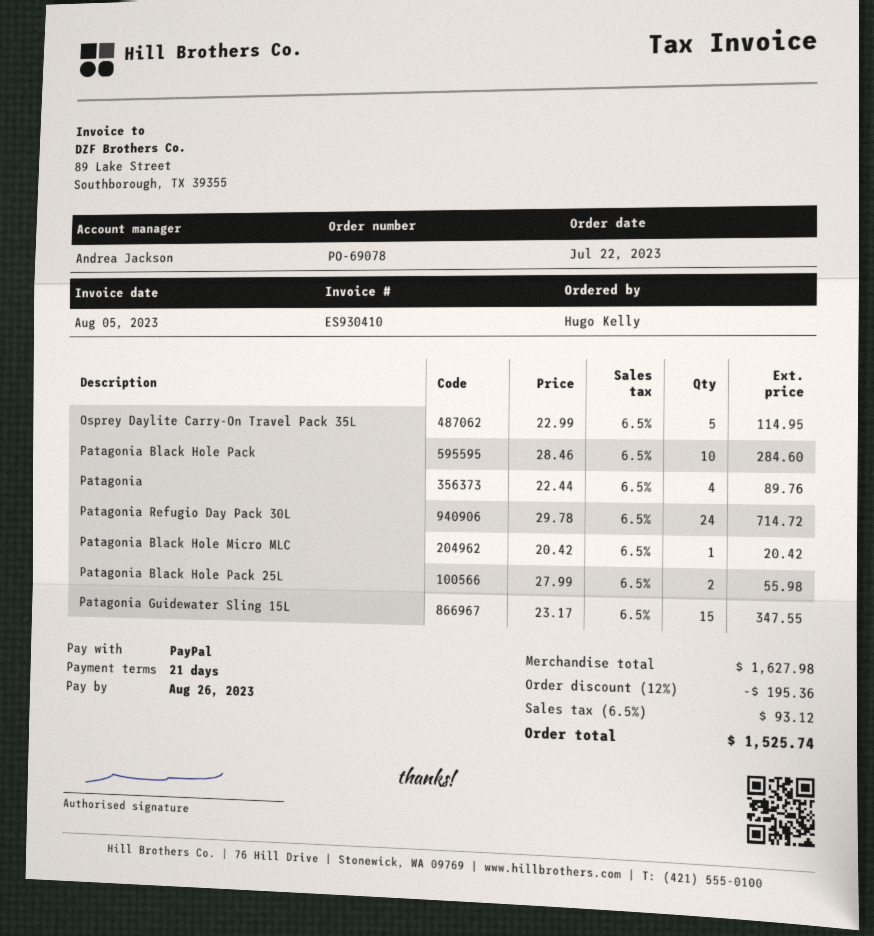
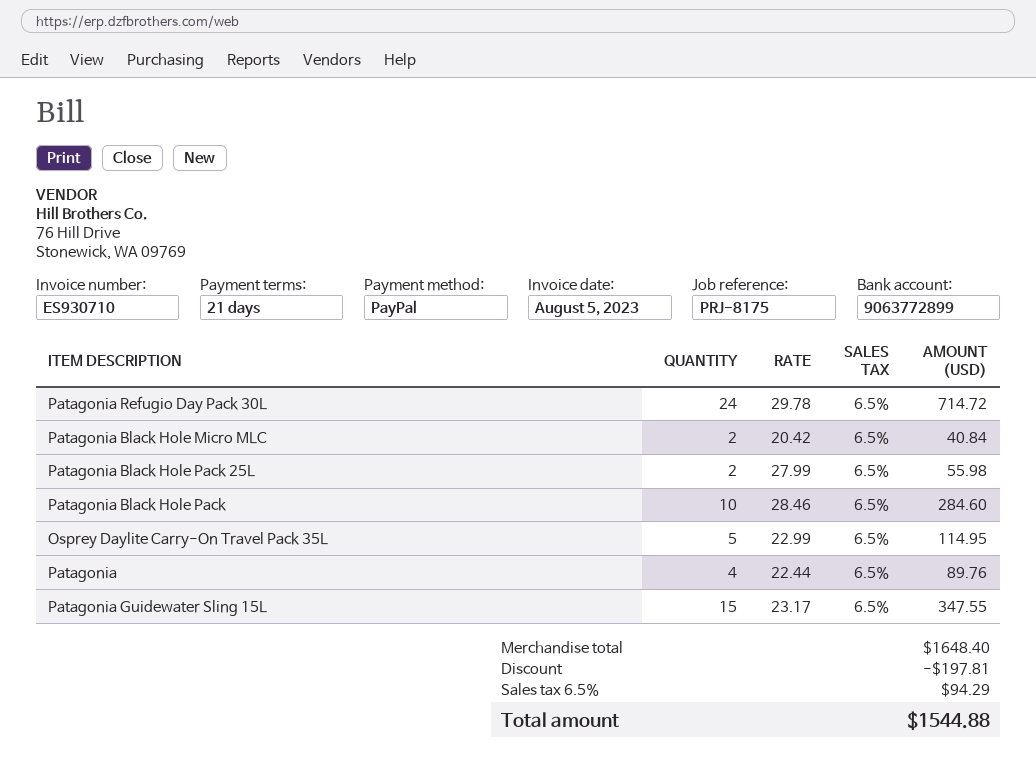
invoice number: ES930410 -> ES930710
Patagonia Black Hole Micro MLC: 1 x 20.42 = 20.42 -> 2 x 20.42 = 40.84
subtotal: 1627.98 -> 1648.40
discount: 195.36 -> 197.81
tax: 6.5% = 93.12 -> 6.5% = 94.29
total: 1525.74 -> 1544.88

